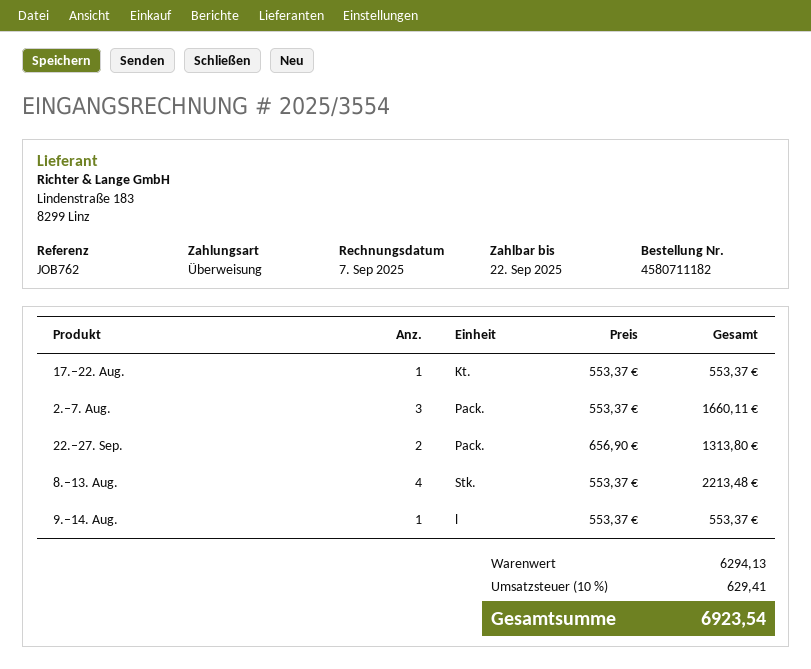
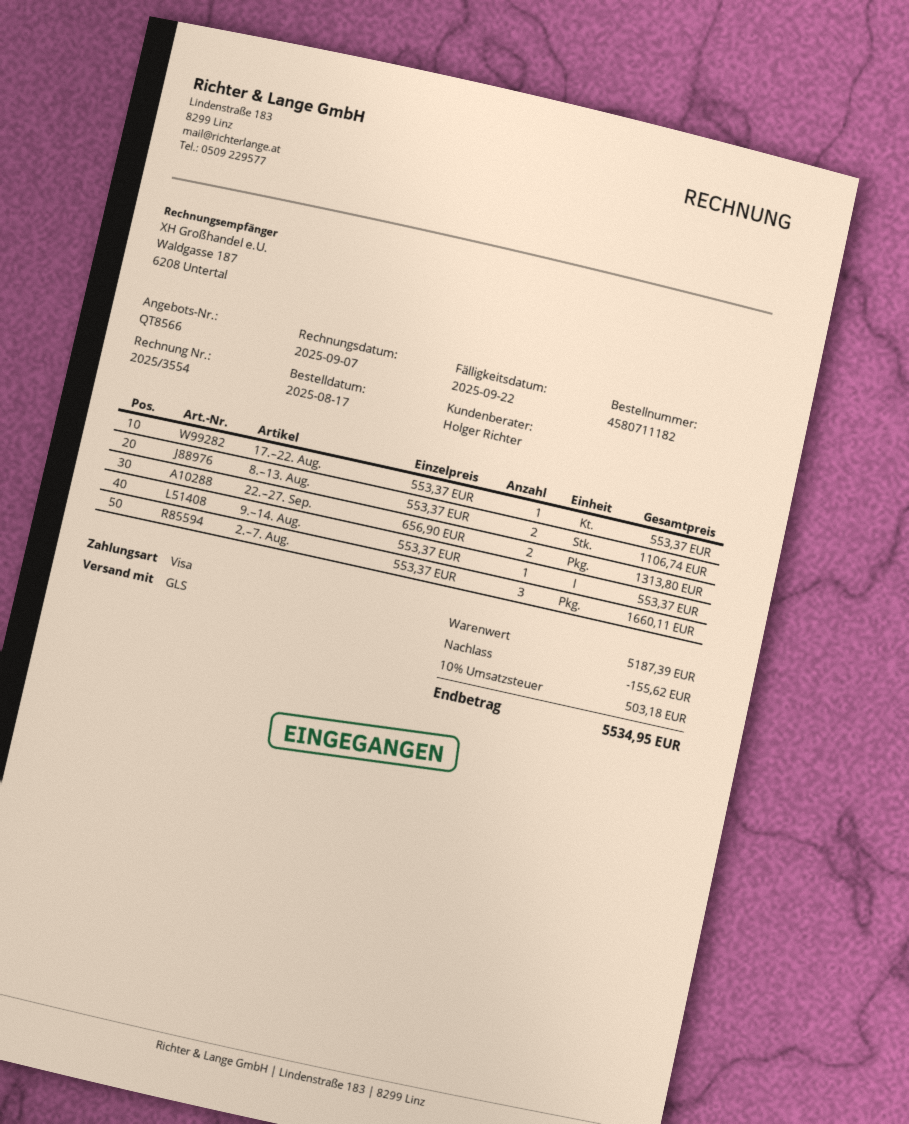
payment method: bank transfer -> Visa
8.–13. Aug.: 4 x 553.37 = 2213.48 -> 2 x 553.37 = 1106.74
subtotal: 6294.13 -> 5187.39
discount: none -> 155.62
tax: 10% = 629.41 -> 10% = 503.18
total: 6923.54 -> 5534.95

